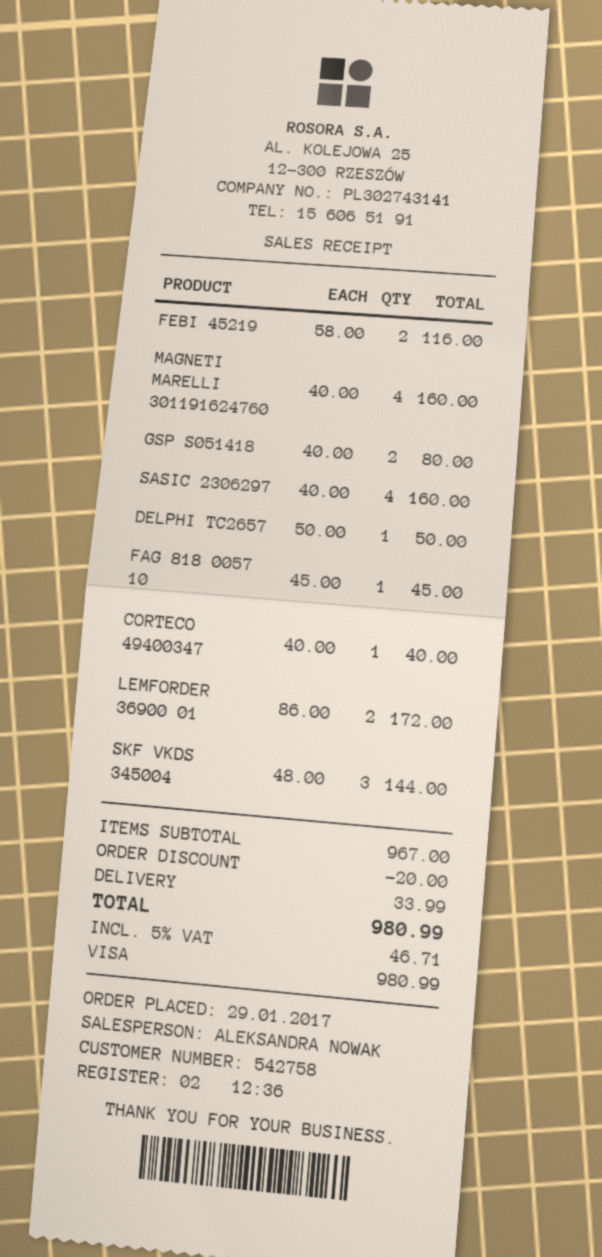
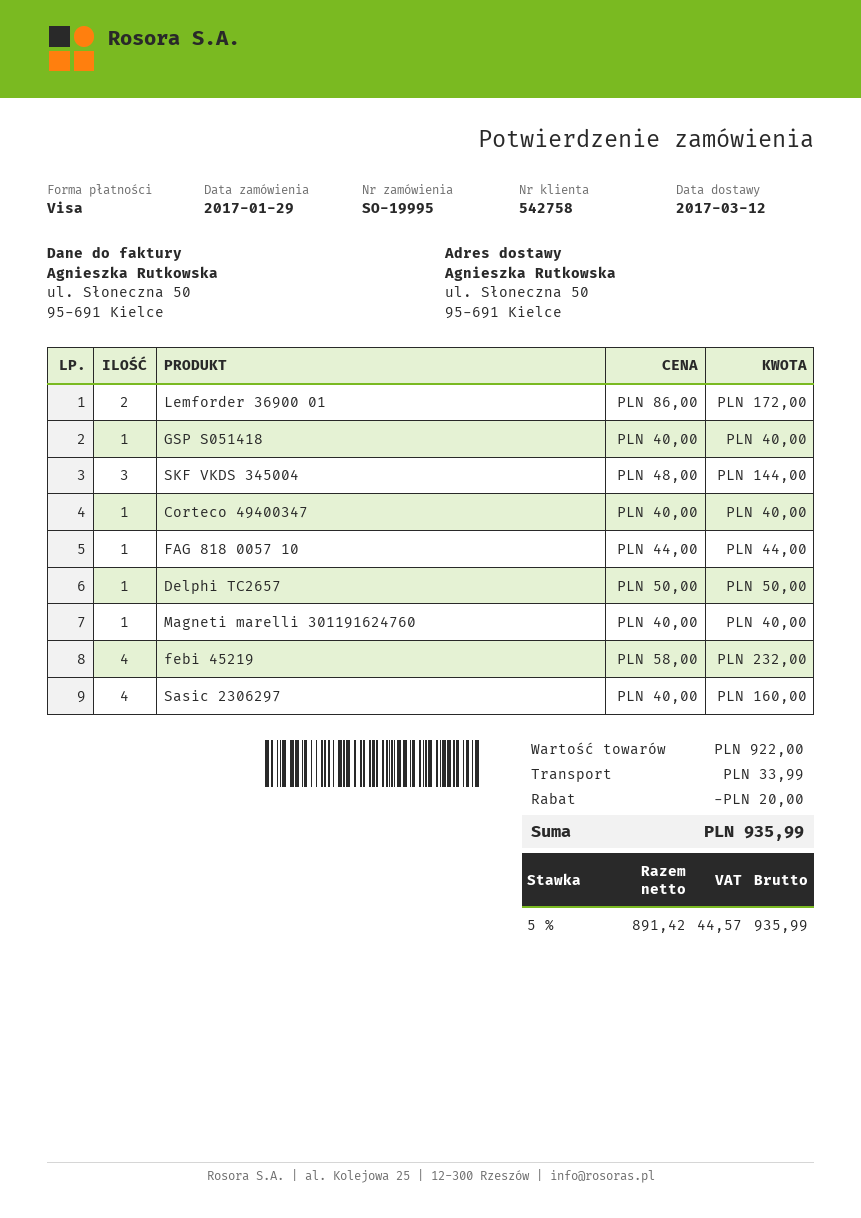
FEBI 45219: 2 x 58.00 = 116.00 -> 4 x 58.00 = 232.00
MAGNETI MARELLI 301191624760: 4 x 40.00 = 160.00 -> 1 x 40.00 = 40.00
GSP S051418: 2 x 40.00 = 80.00 -> 1 x 40.00 = 40.00
FAG 818 0057 10: 1 x 45.00 = 45.00 -> 1 x 44.00 = 44.00
subtotal: 967.00 -> 922.00
tax: 5% = 46.71 -> 5% = 44.57
total: 980.99 -> 935.99

